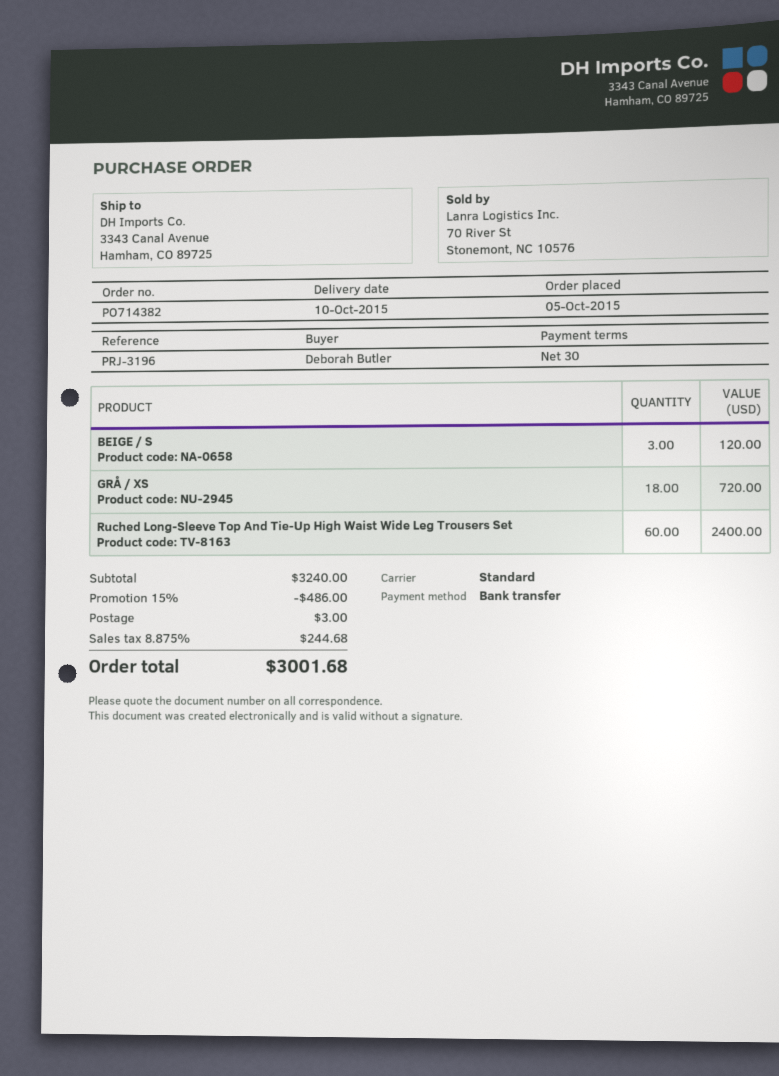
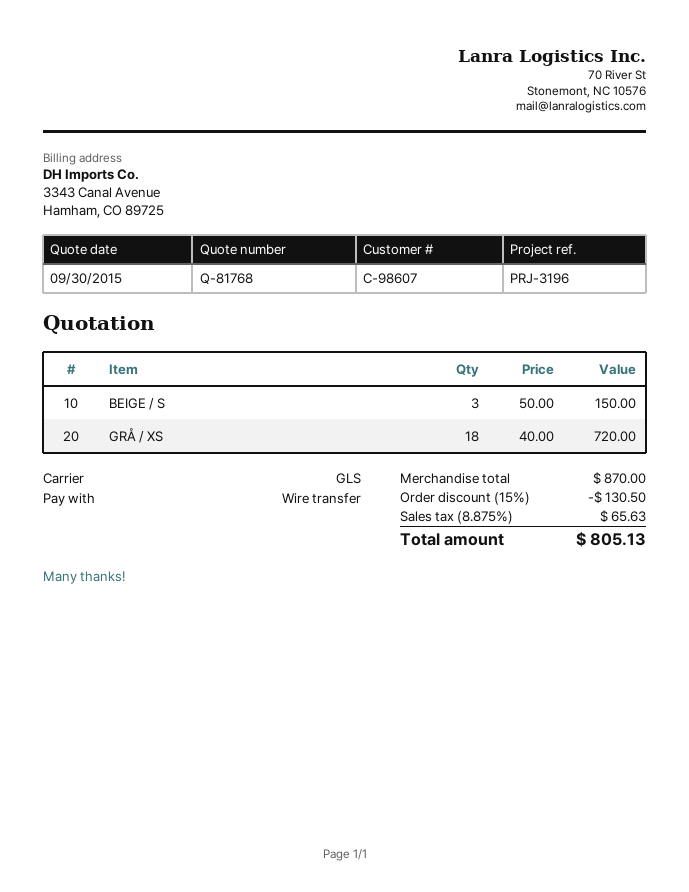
shipping method: standard -> GLS
BEIGE / S: 3 for 120.00 -> 3 for 150.00
Ruched Long-Sleeve Top And Tie-Up High Waist Wide Leg Trousers Set: 60 for 2400.00 -> none
subtotal: 3240.00 -> 870.00
discount: 15% = 486.00 -> 15% = 130.50
shipping: 3.00 -> none
tax: 8.875% = 244.68 -> 8.875% = 65.63
total: 3001.68 -> 805.13

